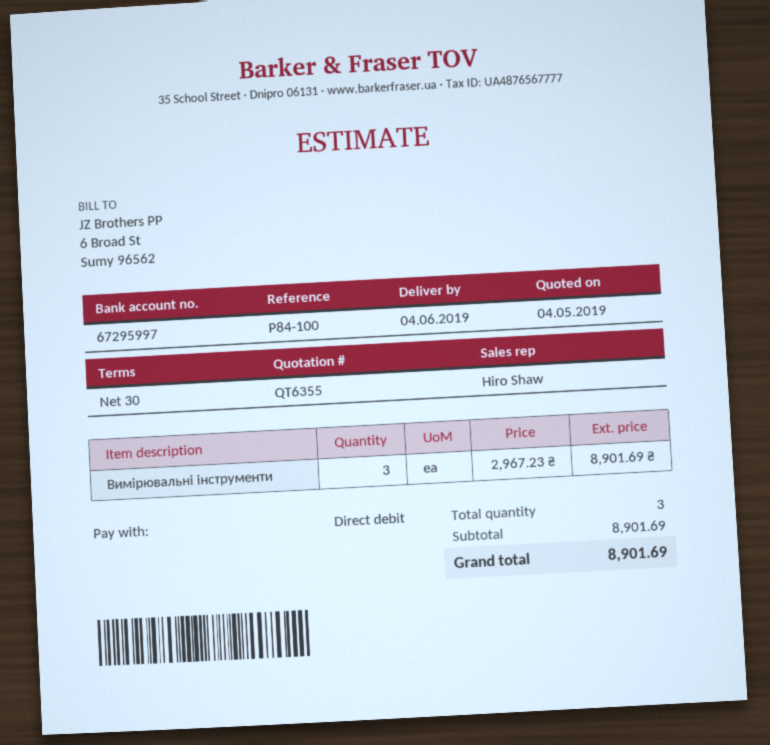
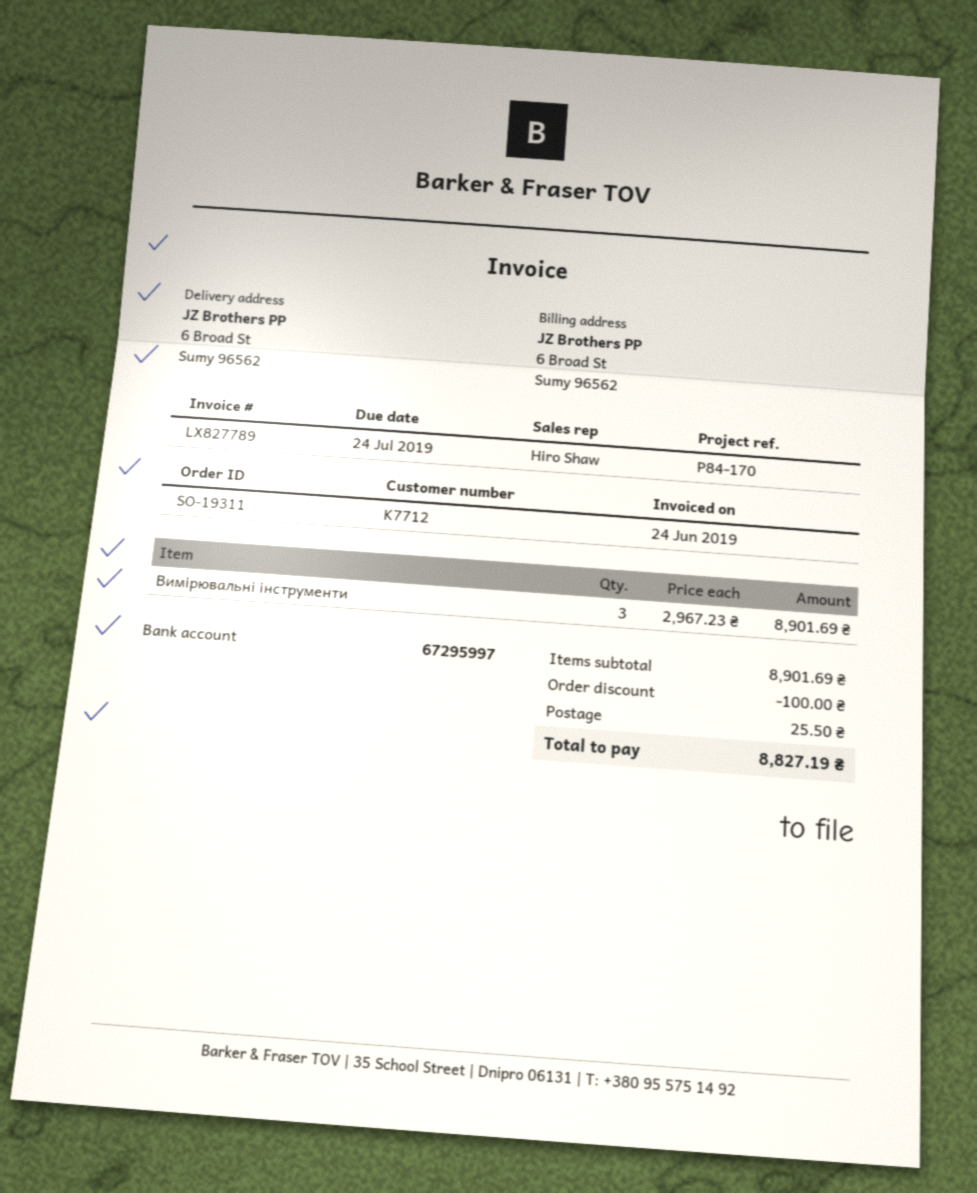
reference: P84-100 -> P84-170
discount: none -> 100.00
shipping: none -> 25.50
total: 8901.69 -> 8827.19

